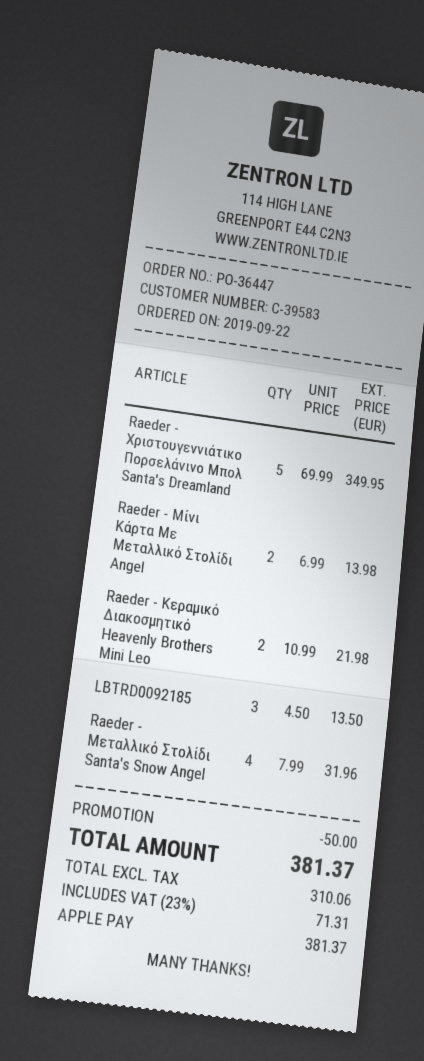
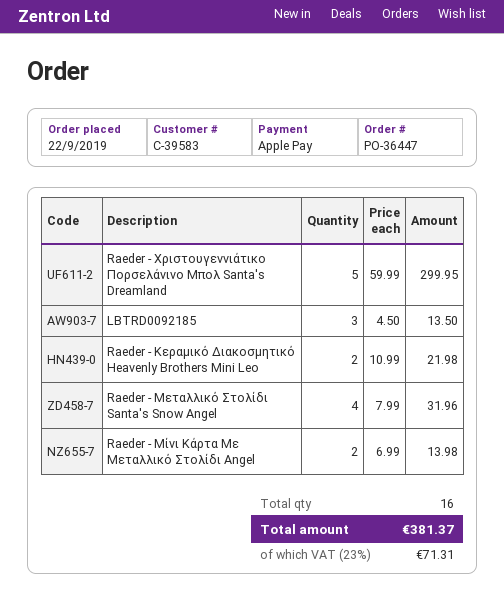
Raeder - Χριστουγεννιάτικο Πορσελάνινο Μπολ Santa's Dreamland: 5 x 69.99 = 349.95 -> 5 x 59.99 = 299.95
discount: 50.00 -> none

